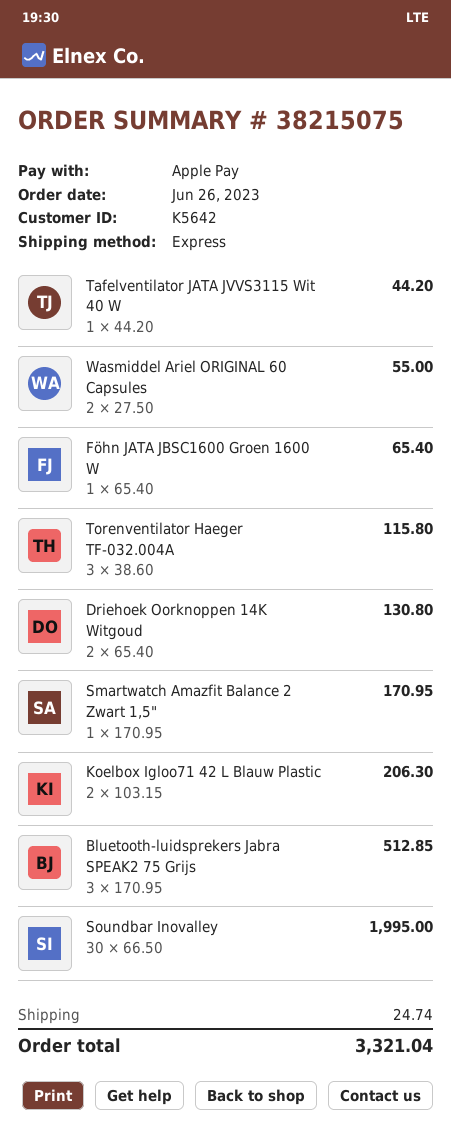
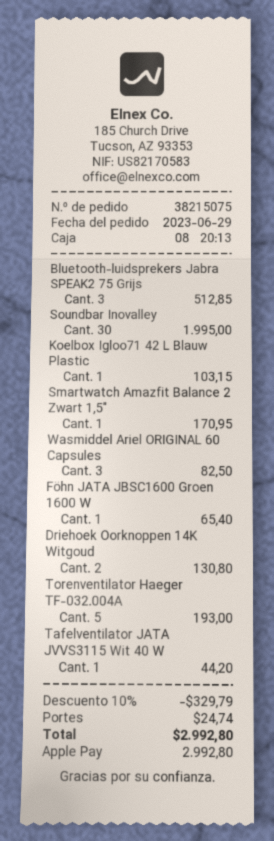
order date: 2023-06-26 -> 2023-06-29
Wasmiddel Ariel ORIGINAL 60 Capsules: 2 for 55.00 -> 3 for 82.50
Torenventilator Haeger TF-032.004A: 3 for 115.80 -> 5 for 193.00
Koelbox Igloo71 42 L Blauw Plastic: 2 for 206.30 -> 1 for 103.15
discount: none -> 10% = 329.79
total: 3321.04 -> 2992.80

